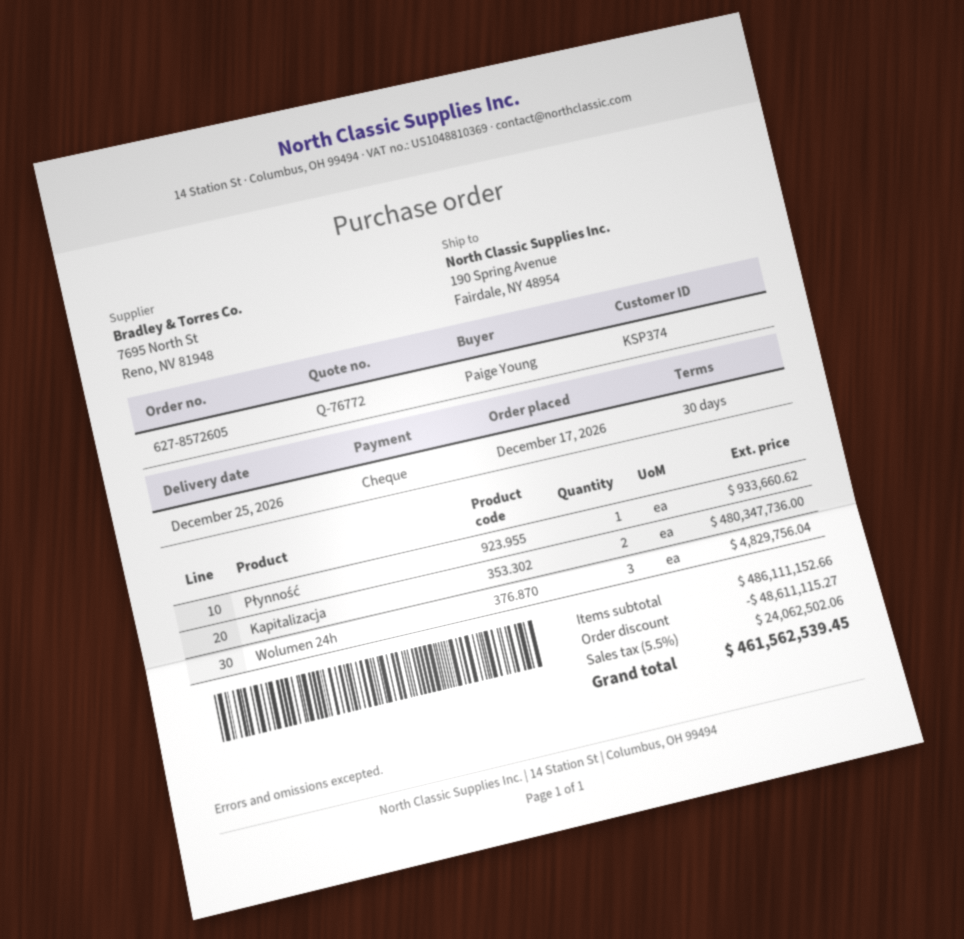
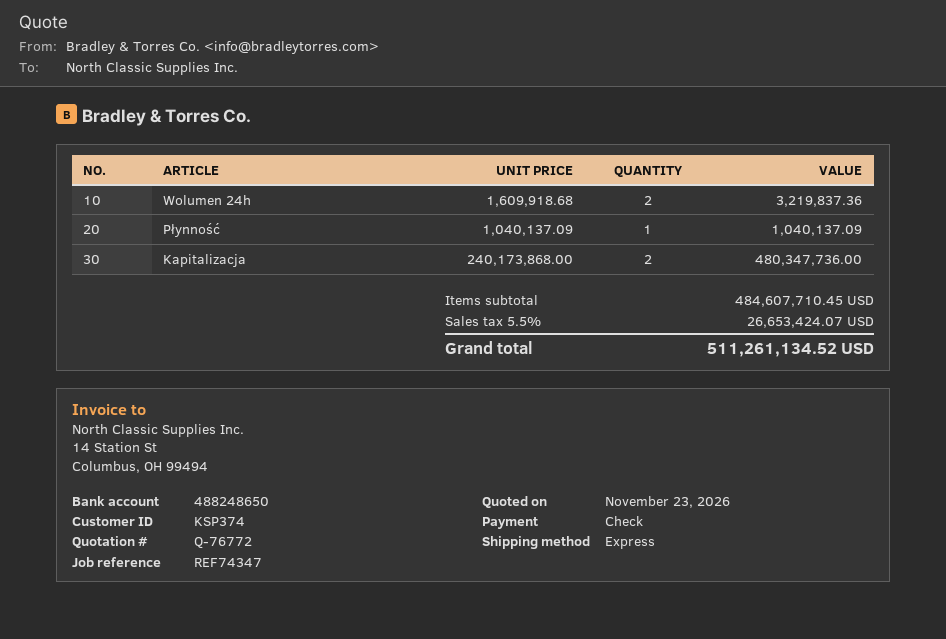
Płynność: 1 for 933660.62 -> 1 for 1040137.09
Wolumen 24h: 3 for 4829756.04 -> 2 for 3219837.36
subtotal: 486111152.66 -> 484607710.45
discount: 48611115.27 -> none
tax: 5.5% = 24062502.06 -> 5.5% = 26653424.07
total: 461562539.45 -> 511261134.52

